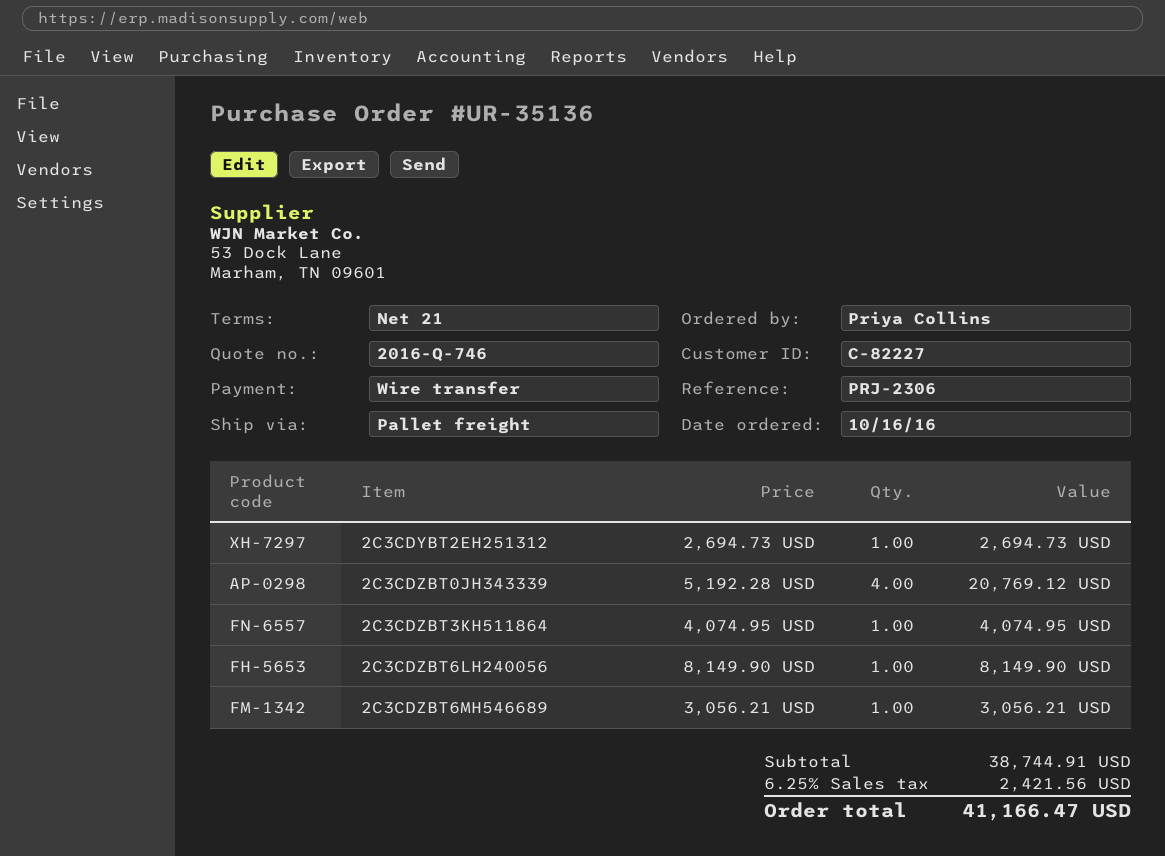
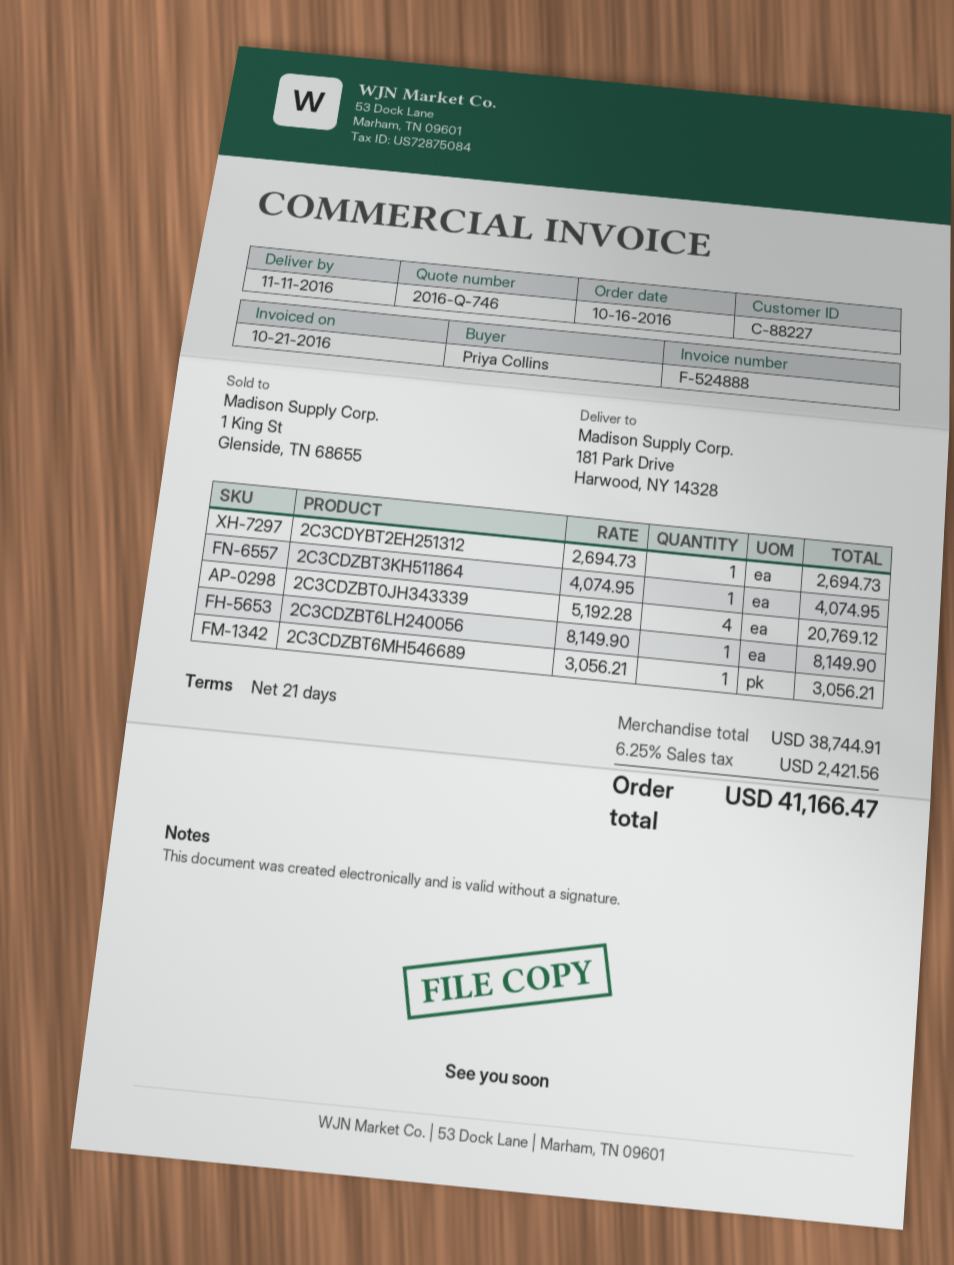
customer number: C-82227 -> C-88227

